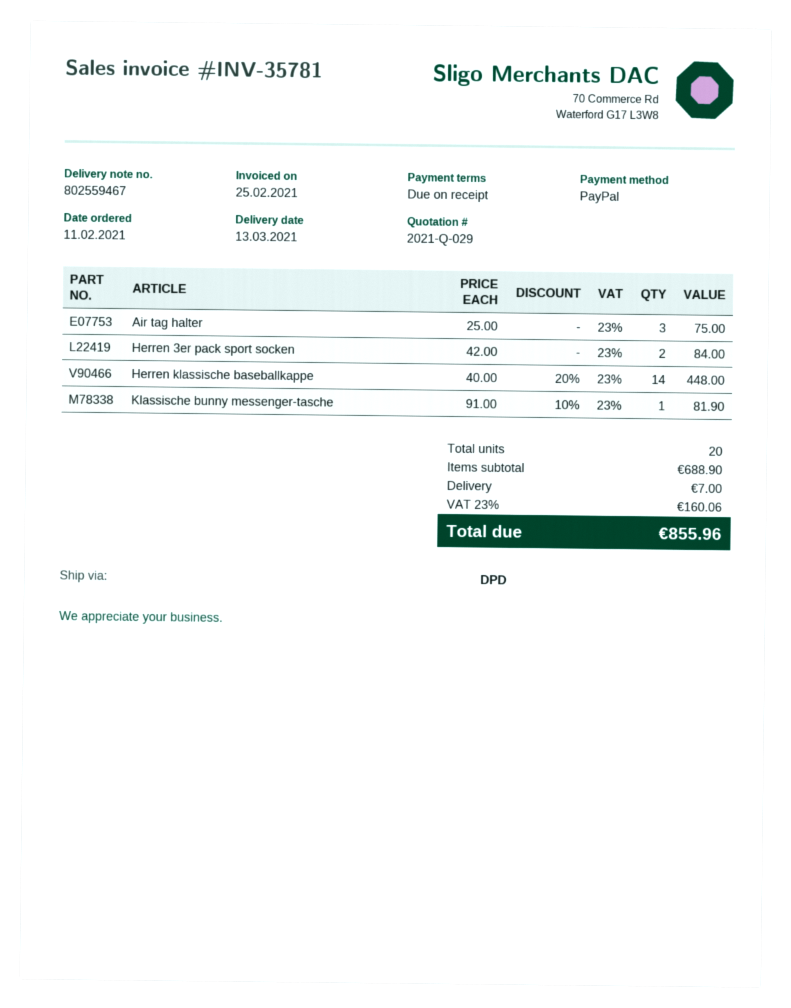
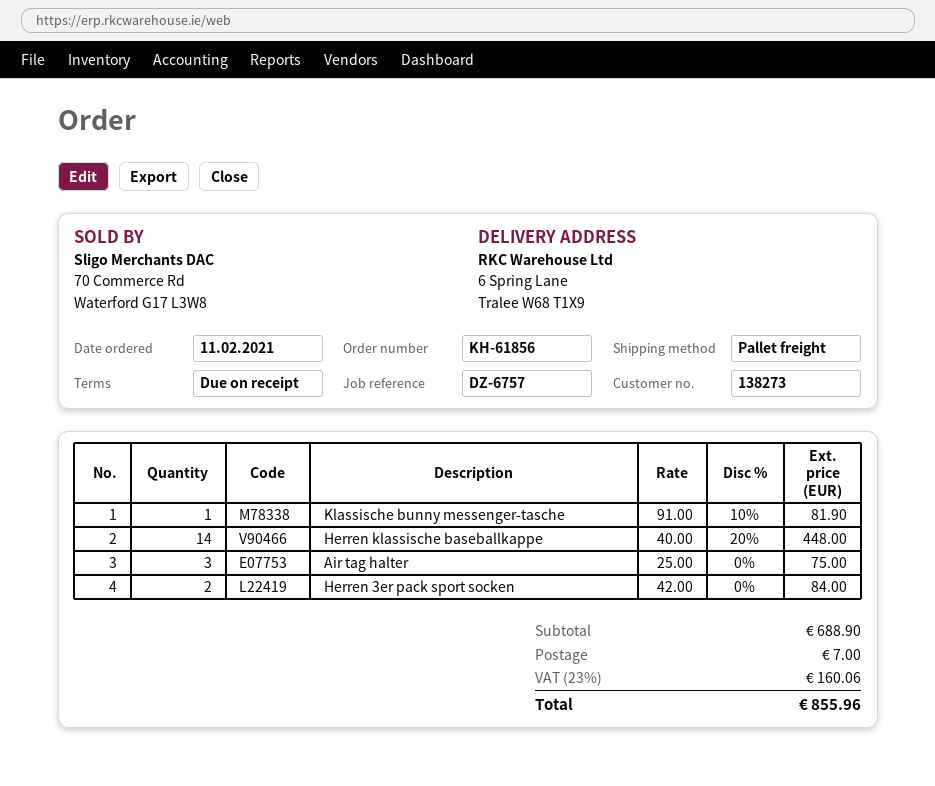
shipping method: DPD -> pallet freight

